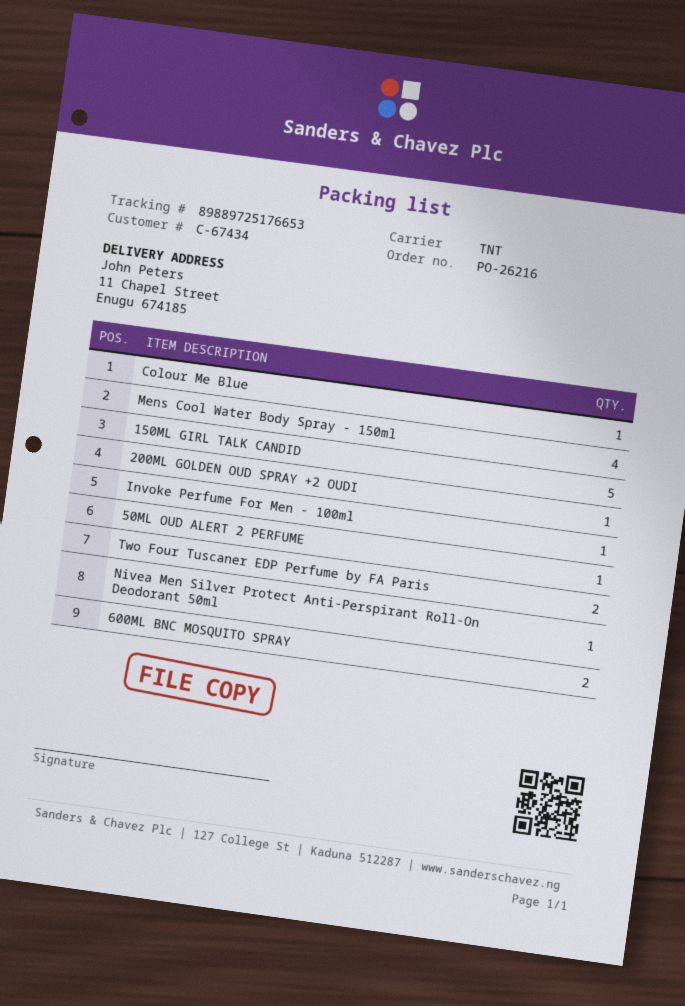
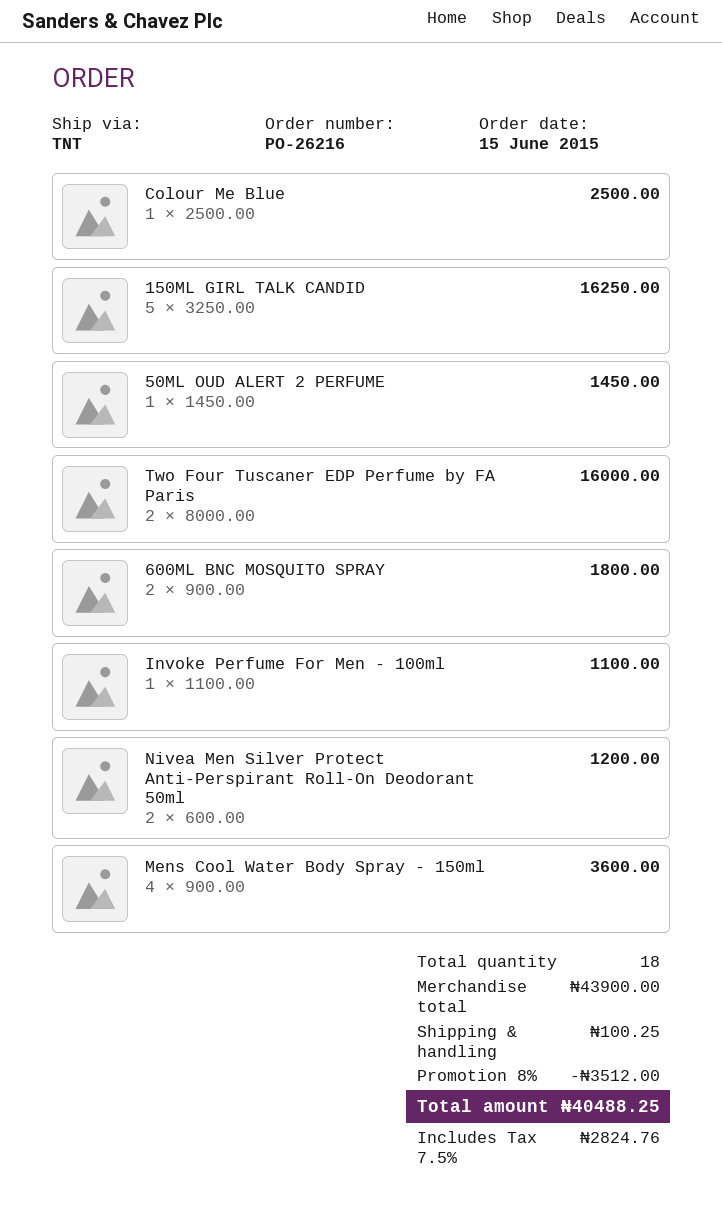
200ML GOLDEN OUD SPRAY +2 OUDI: 1 -> none
Nivea Men Silver Protect Anti-Perspirant Roll-On Deodorant 50ml: 1 -> 2

